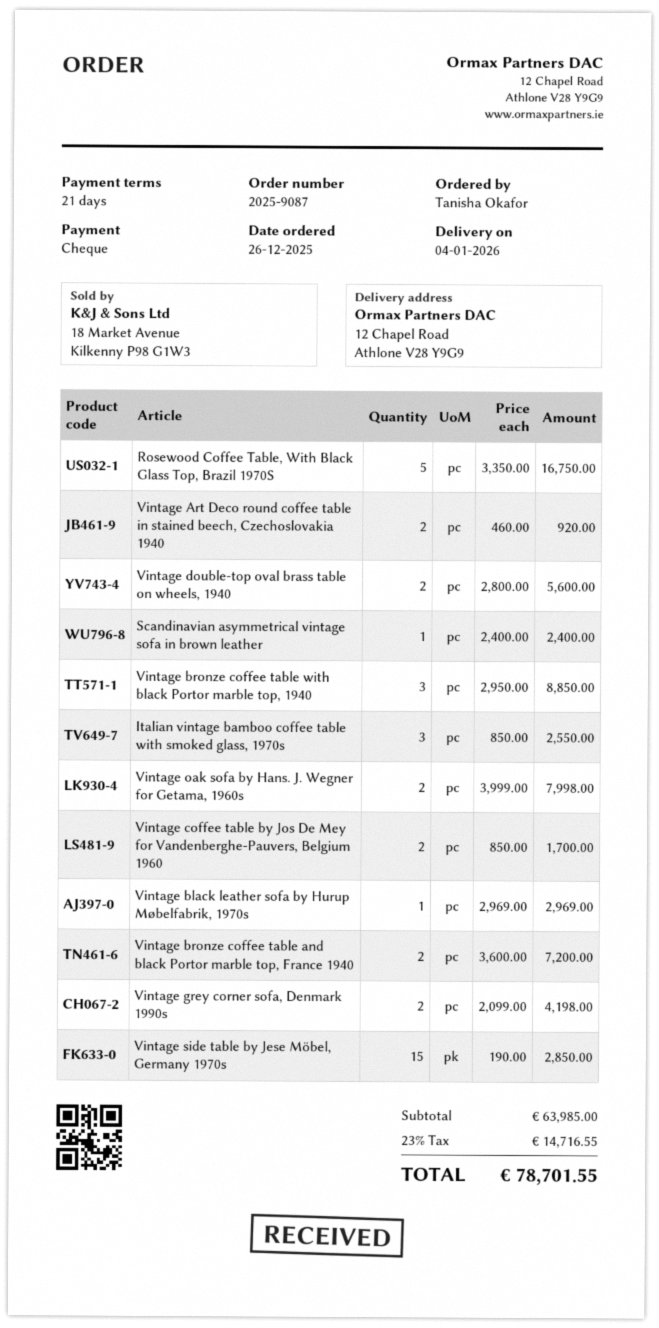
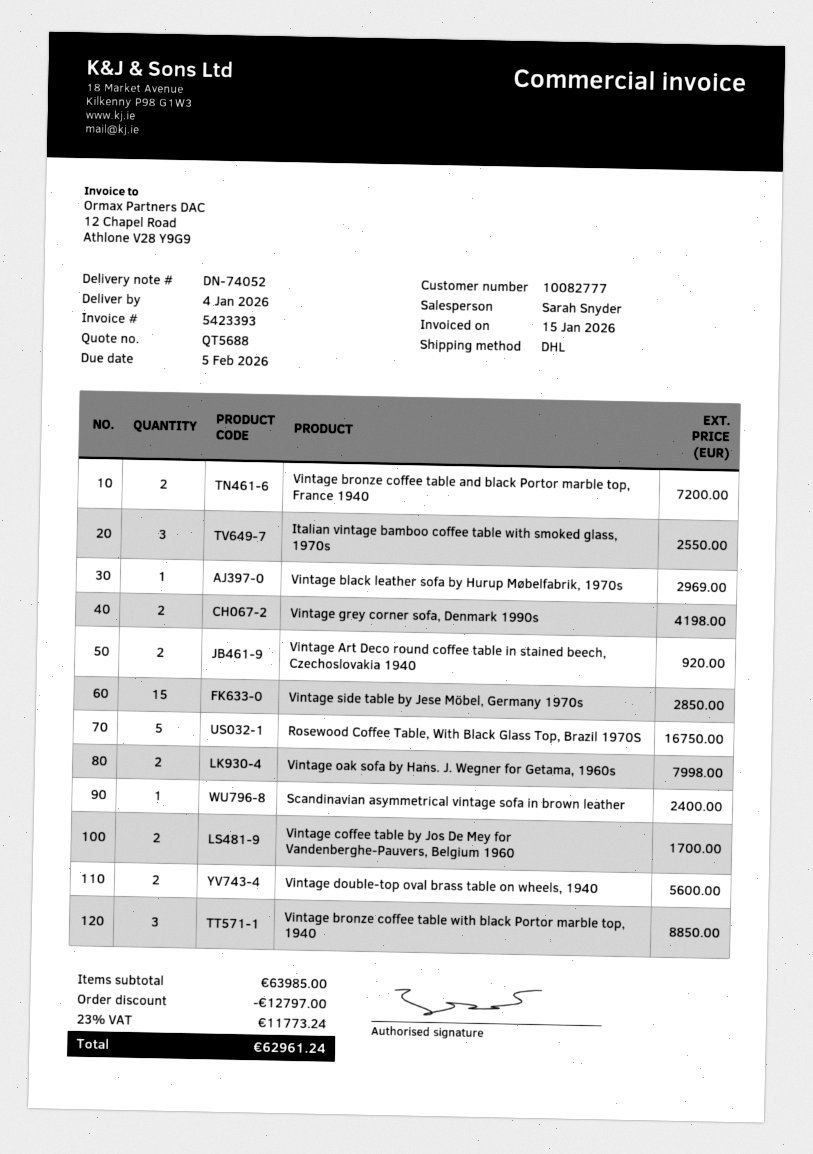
discount: none -> 12797.00
tax: 23% = 14716.55 -> 23% = 11773.24
total: 78701.55 -> 62961.24

